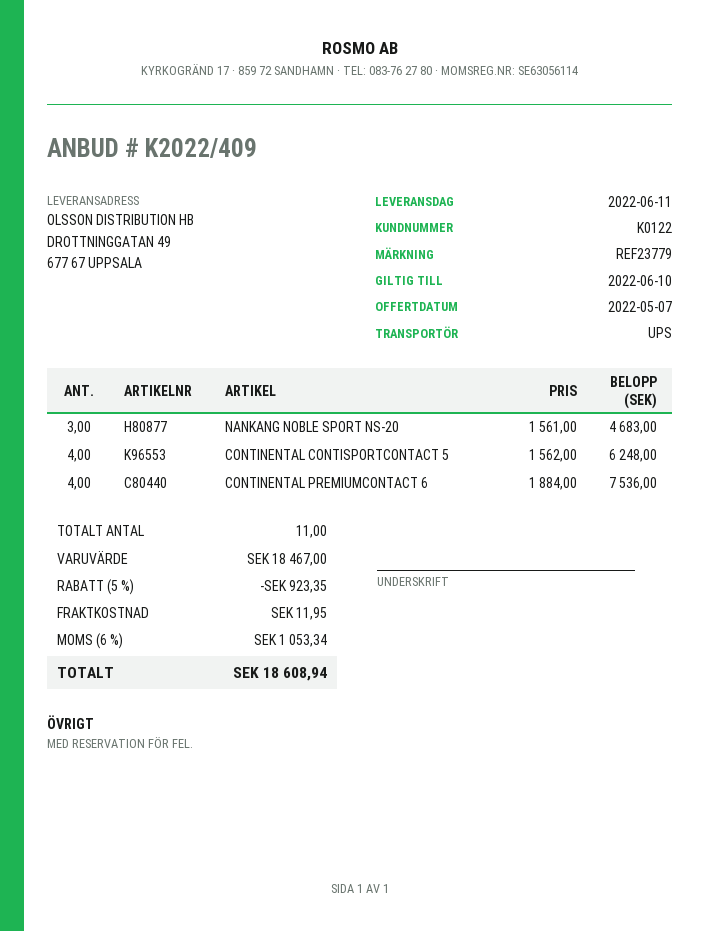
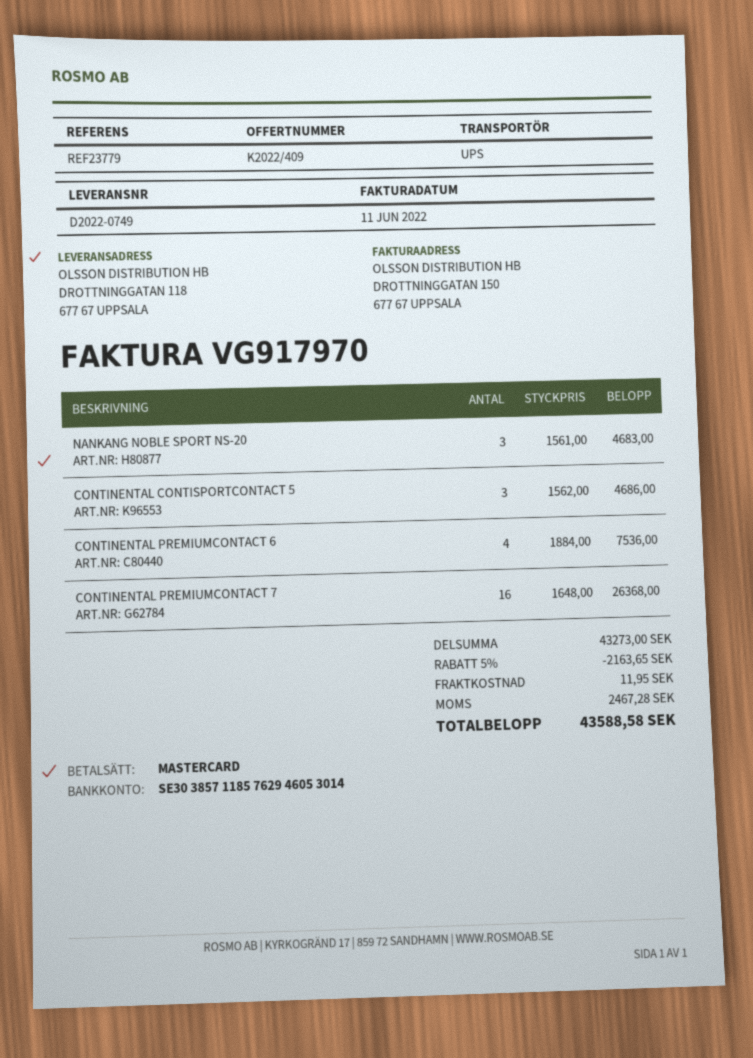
ship to: DROTTNINGGATAN 49, 677 67 UPPSALA -> DROTTNINGGATAN 118, 677 67 UPPSALA
CONTINENTAL CONTISPORTCONTACT 5: 4 x 1562.00 = 6248.00 -> 3 x 1562.00 = 4686.00
CONTINENTAL PREMIUMCONTACT 7: none -> 16 x 1648.00 = 26368.00
subtotal: 18467.00 -> 43273.00
discount: 5% = 923.35 -> 5% = 2163.65
tax: 1053.34 -> 2467.28
total: 18608.94 -> 43588.58

